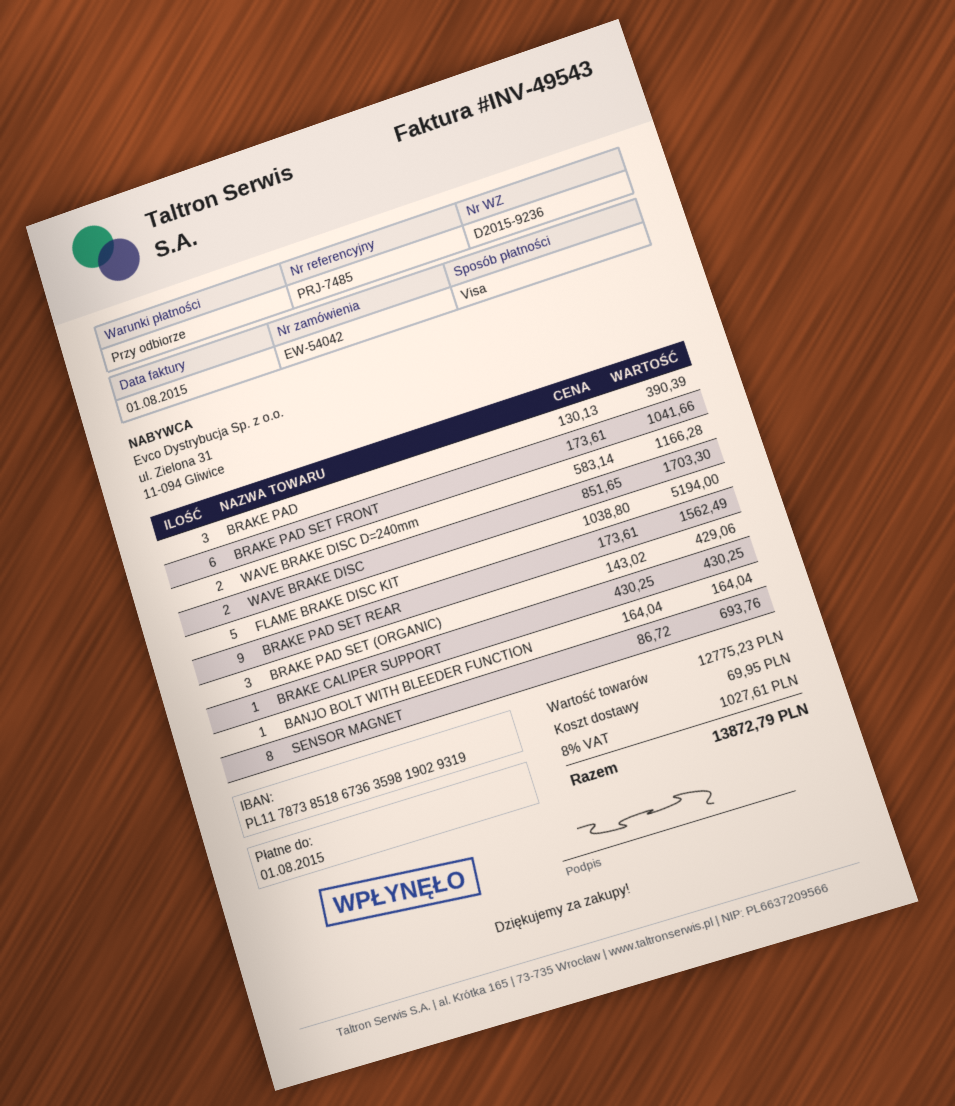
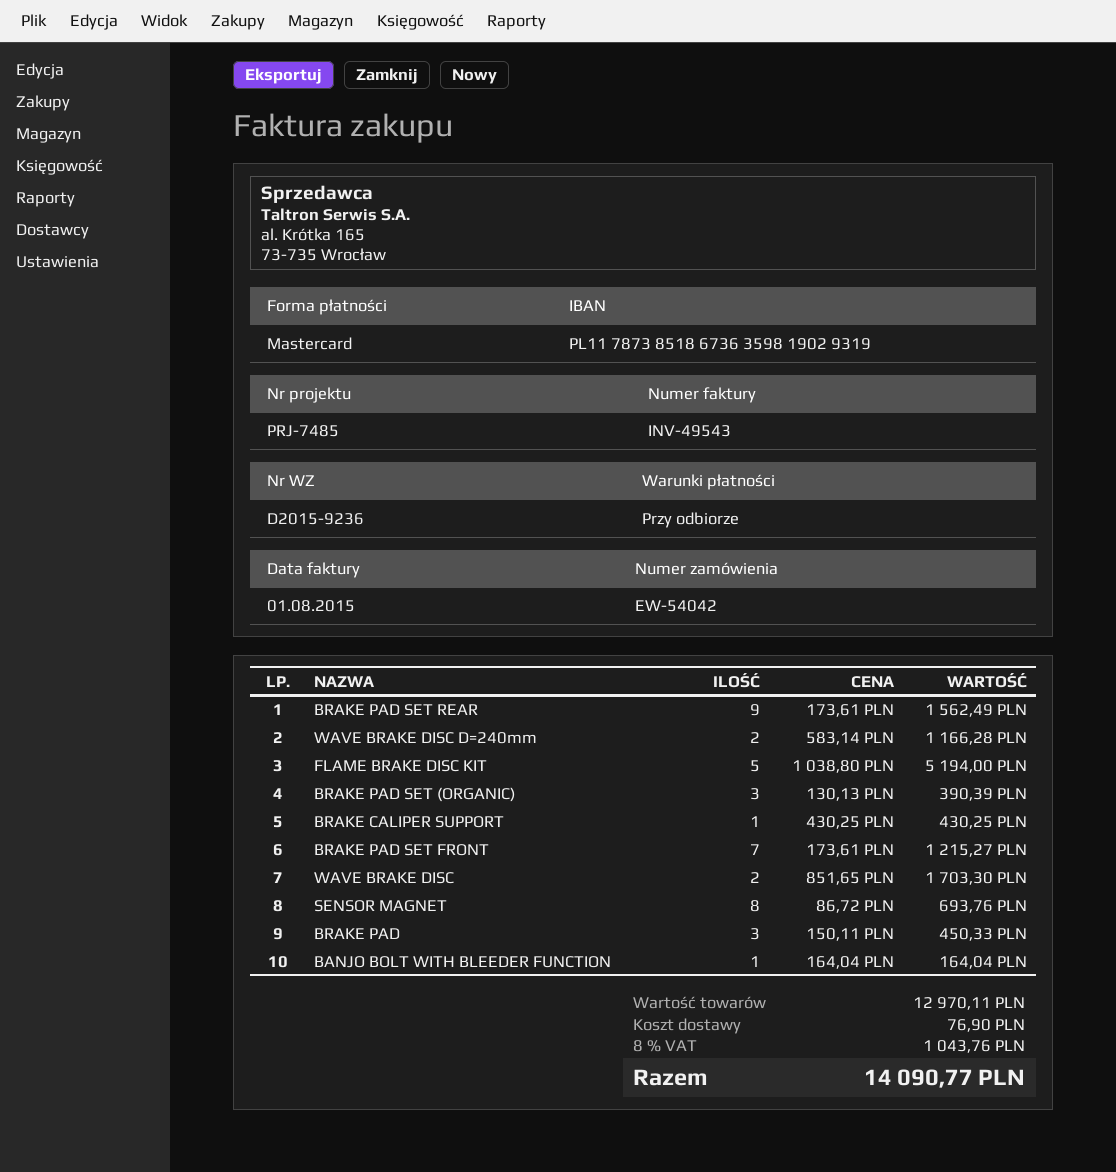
payment method: Visa -> Mastercard
BRAKE PAD: 3 x 130.13 = 390.39 -> 3 x 150.11 = 450.33
BRAKE PAD SET FRONT: 6 x 173.61 = 1041.66 -> 7 x 173.61 = 1215.27
BRAKE PAD SET (ORGANIC): 3 x 143.02 = 429.06 -> 3 x 130.13 = 390.39
subtotal: 12775.23 -> 12970.11
shipping: 69.95 -> 76.90
tax: 8% = 1027.61 -> 8% = 1043.76
total: 13872.79 -> 14090.77

